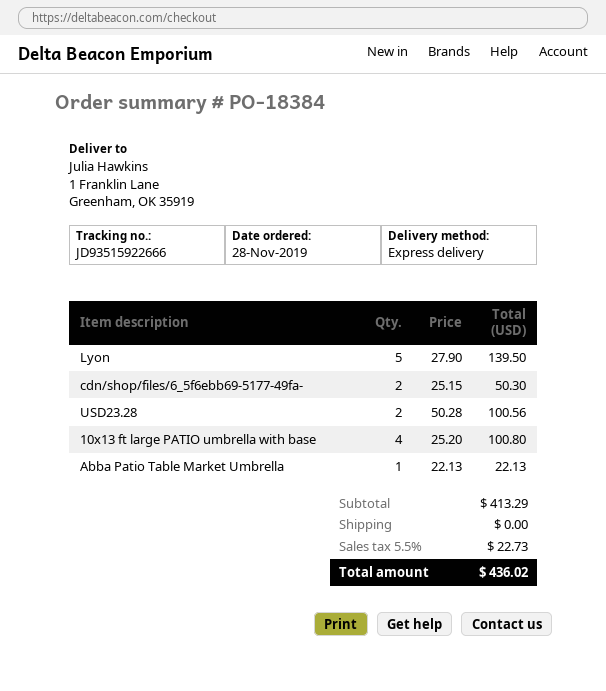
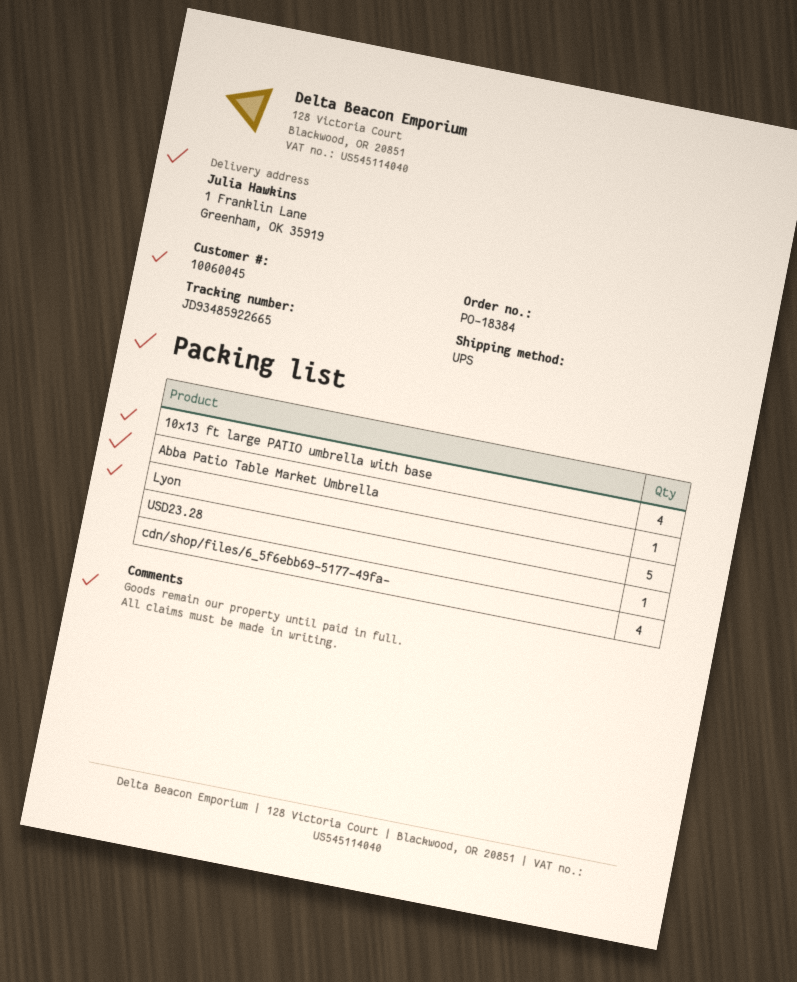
shipping method: express -> UPS
tracking number: JD93515922666 -> JD93485922665
cdn/shop/files/6_5f6ebb69-5177-49fa-: 2 -> 4
USD23.28: 2 -> 1

